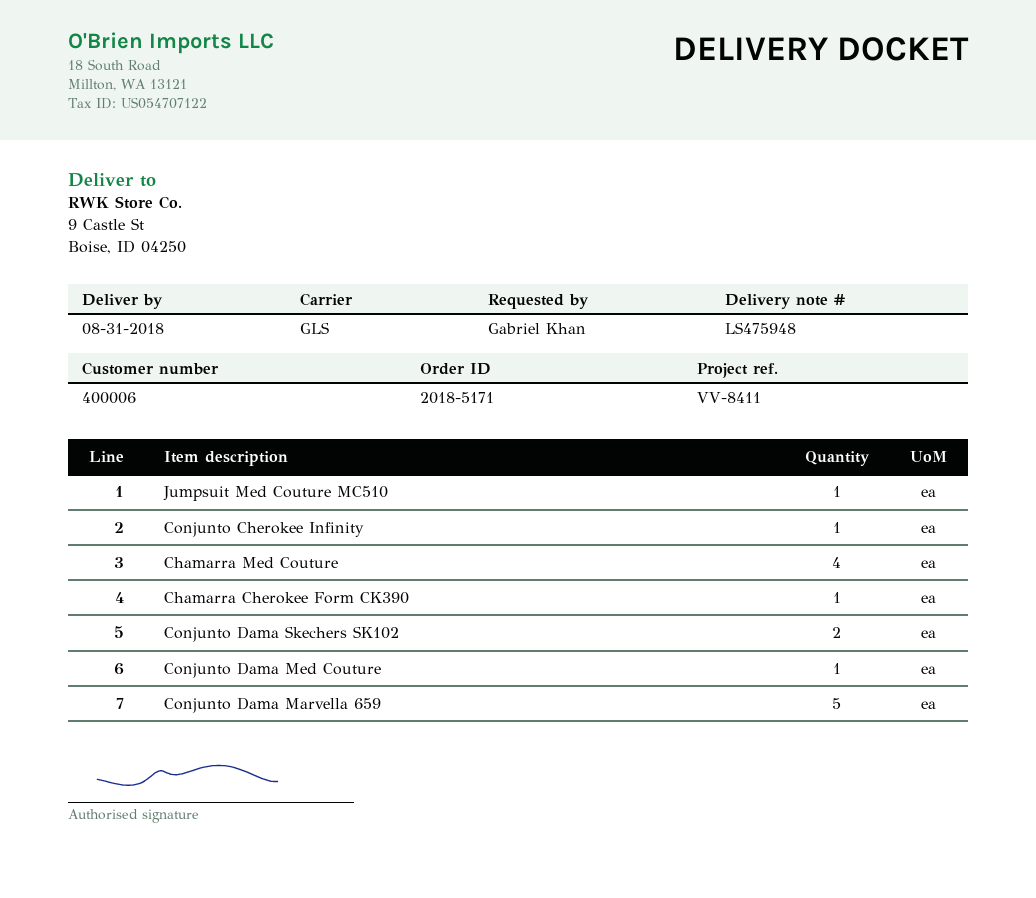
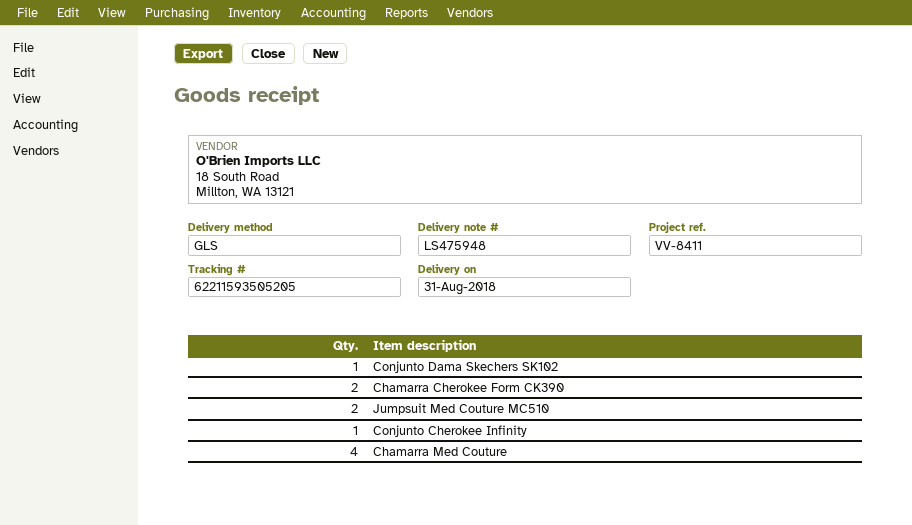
Jumpsuit Med Couture MC510: 1 -> 2
Chamarra Cherokee Form CK390: 1 -> 2
Conjunto Dama Skechers SK102: 2 -> 1
Conjunto Dama Med Couture: 1 -> none
Conjunto Dama Marvella 659: 5 -> none

